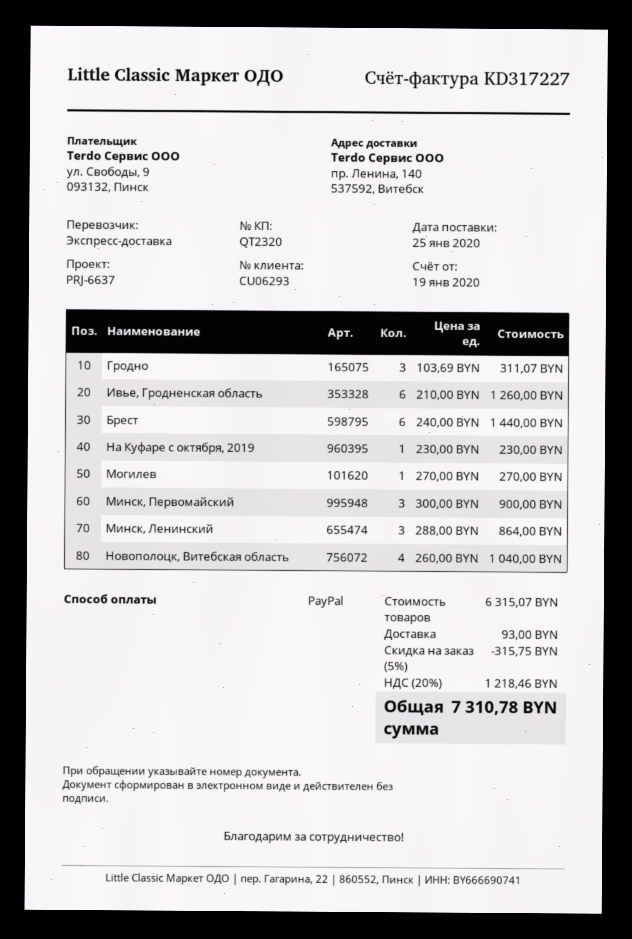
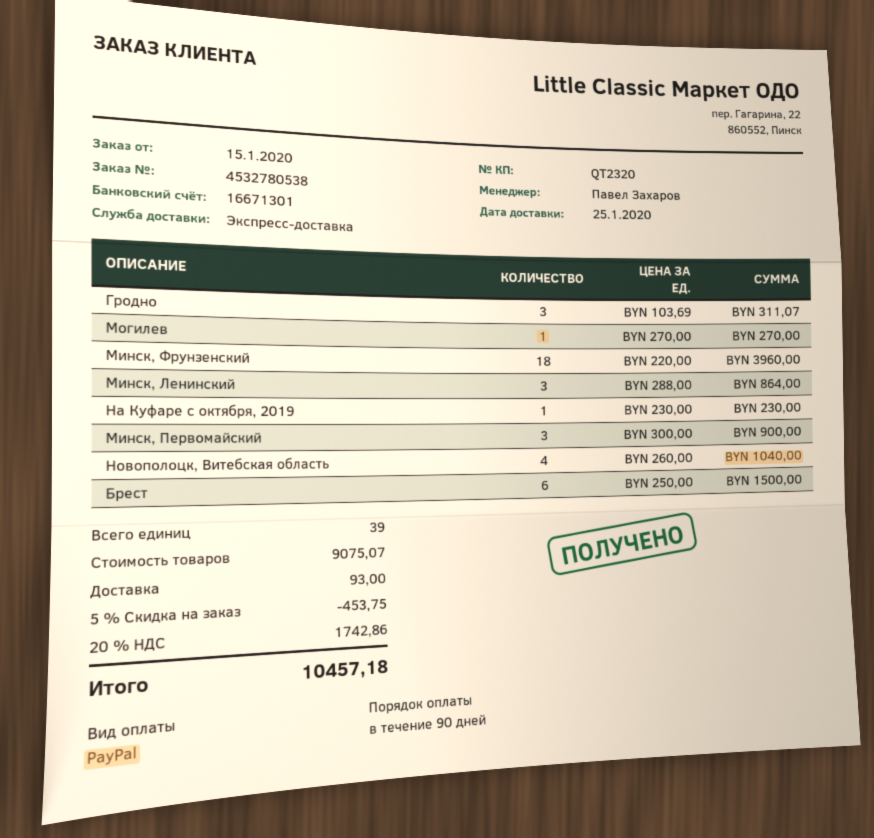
Ивье, Гродненская область: 6 x 210.00 = 1260.00 -> none
Брест: 6 x 240.00 = 1440.00 -> 6 x 250.00 = 1500.00
Минск, Фрунзенский: none -> 18 x 220.00 = 3960.00
subtotal: 6315.07 -> 9075.07
discount: 5% = 315.75 -> 5% = 453.75
tax: 20% = 1218.46 -> 20% = 1742.86
total: 7310.78 -> 10457.18

